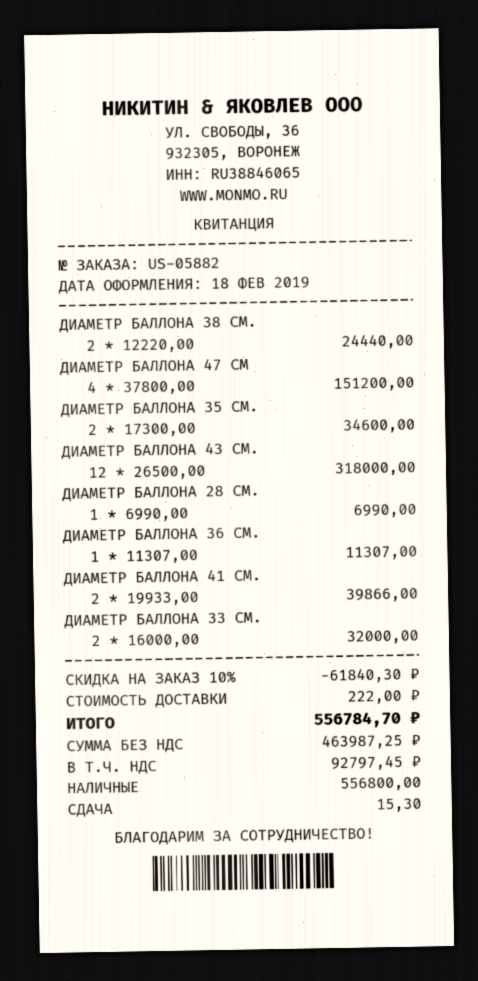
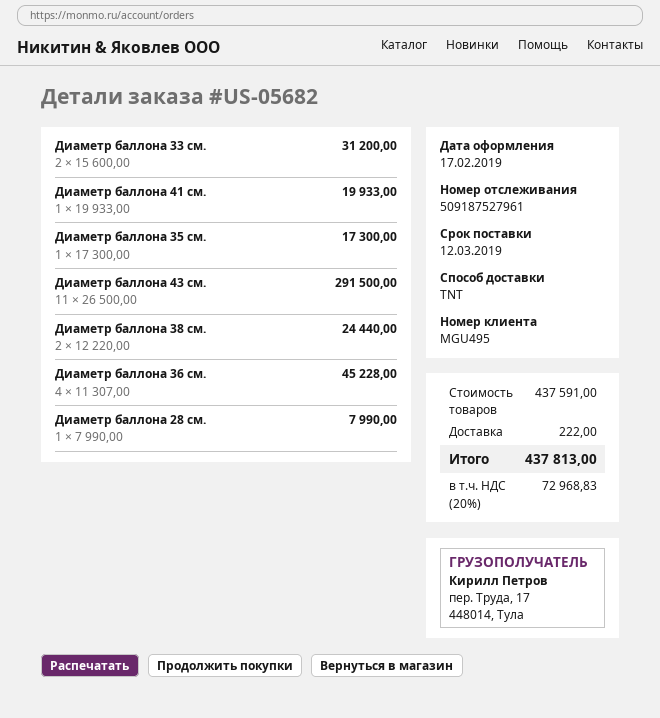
order number: US-05882 -> US-05682
order date: 2019-02-18 -> 2019-02-17
ДИАМЕТР БАЛЛОНА 47 СМ: 4 x 37800.00 = 151200.00 -> none
ДИАМЕТР БАЛЛОНА 35 СМ.: 2 x 17300.00 = 34600.00 -> 1 x 17300.00 = 17300.00
ДИАМЕТР БАЛЛОНА 43 СМ.: 12 x 26500.00 = 318000.00 -> 11 x 26500.00 = 291500.00
ДИАМЕТР БАЛЛОНА 28 СМ.: 1 x 6990.00 = 6990.00 -> 1 x 7990.00 = 7990.00
ДИАМЕТР БАЛЛОНА 36 СМ.: 1 x 11307.00 = 11307.00 -> 4 x 11307.00 = 45228.00
ДИАМЕТР БАЛЛОНА 41 СМ.: 2 x 19933.00 = 39866.00 -> 1 x 19933.00 = 19933.00
ДИАМЕТР БАЛЛОНА 33 СМ.: 2 x 16000.00 = 32000.00 -> 2 x 15600.00 = 31200.00
discount: 10% = 61840.30 -> none
tax: 92797.45 -> 72968.83
total: 556784.70 -> 437813.00

